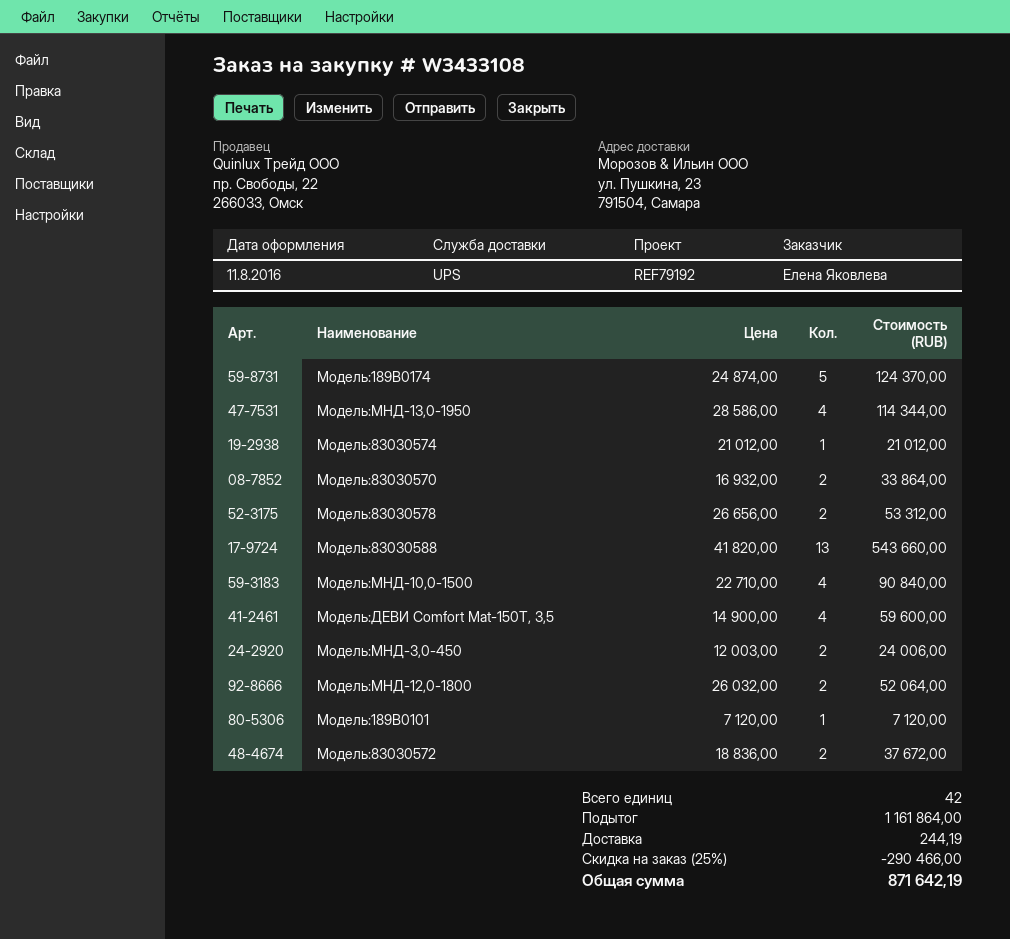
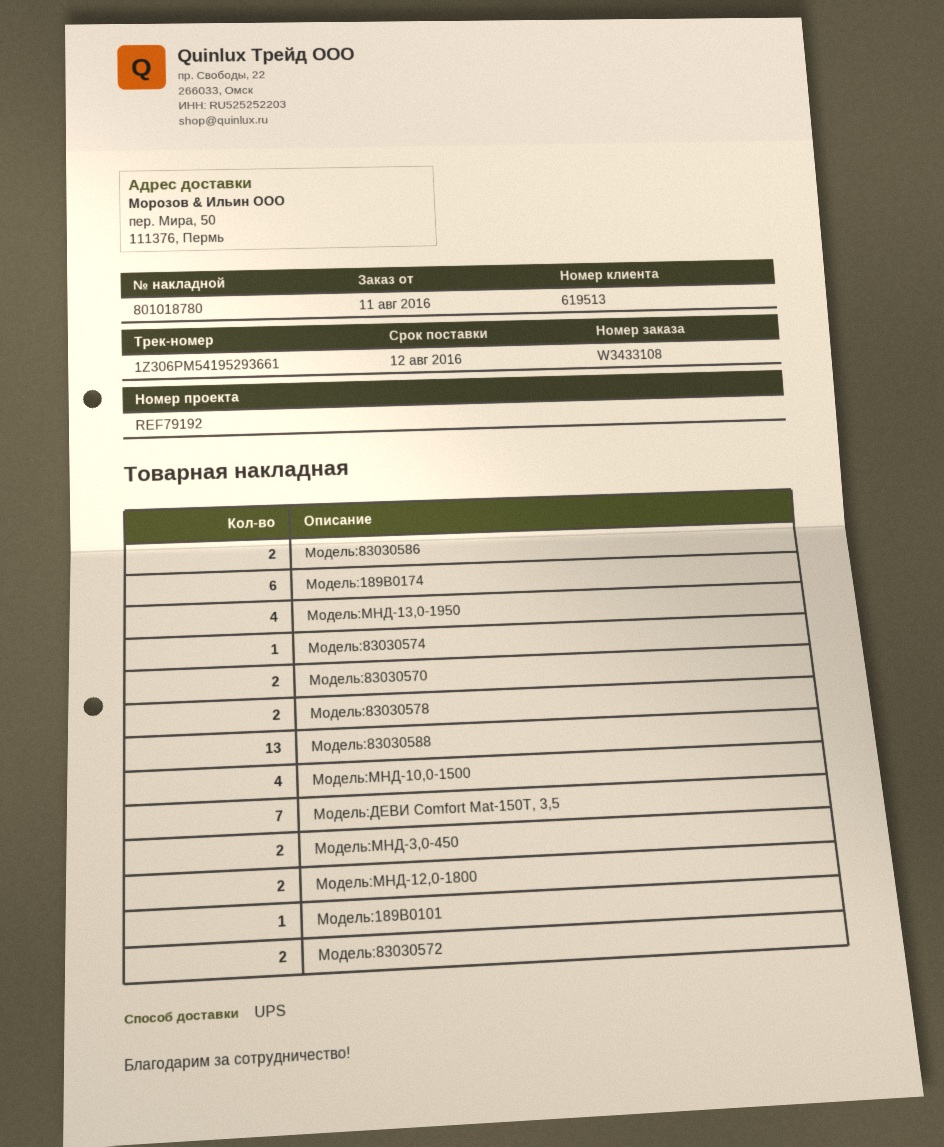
ship to: ул. Пушкина, 23, 791504, Самара -> пер. Мира, 50, 111376, Пермь
Модель:189B0174: 5 -> 6
Модель:ДЕВИ Comfort Mat-150T, 3,5: 4 -> 7
Модель:83030586: none -> 2

